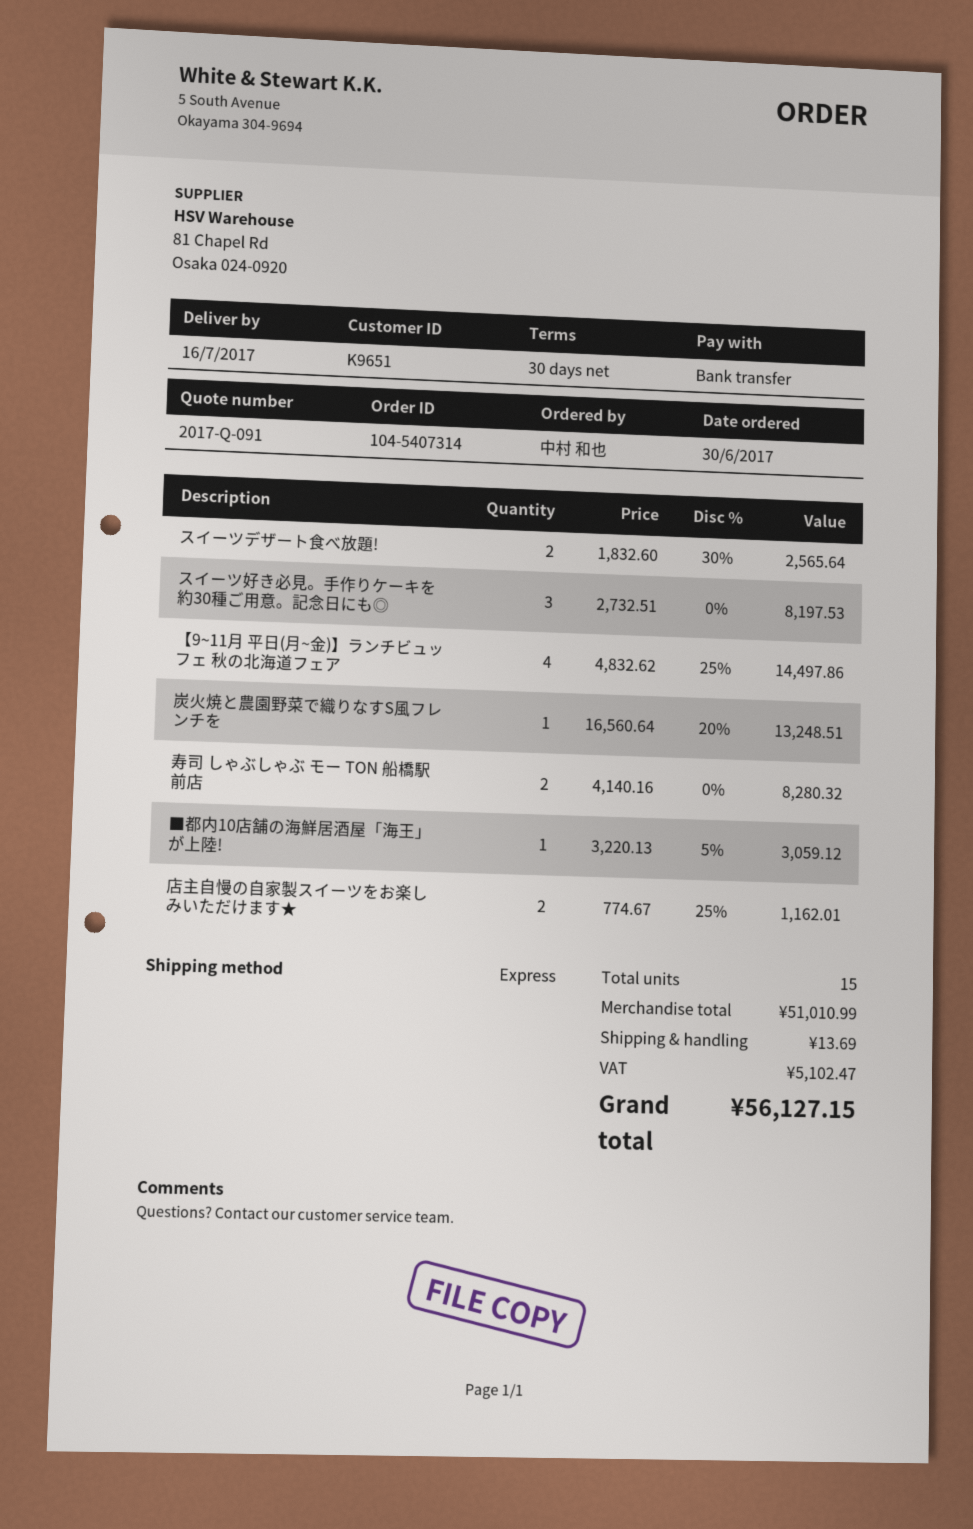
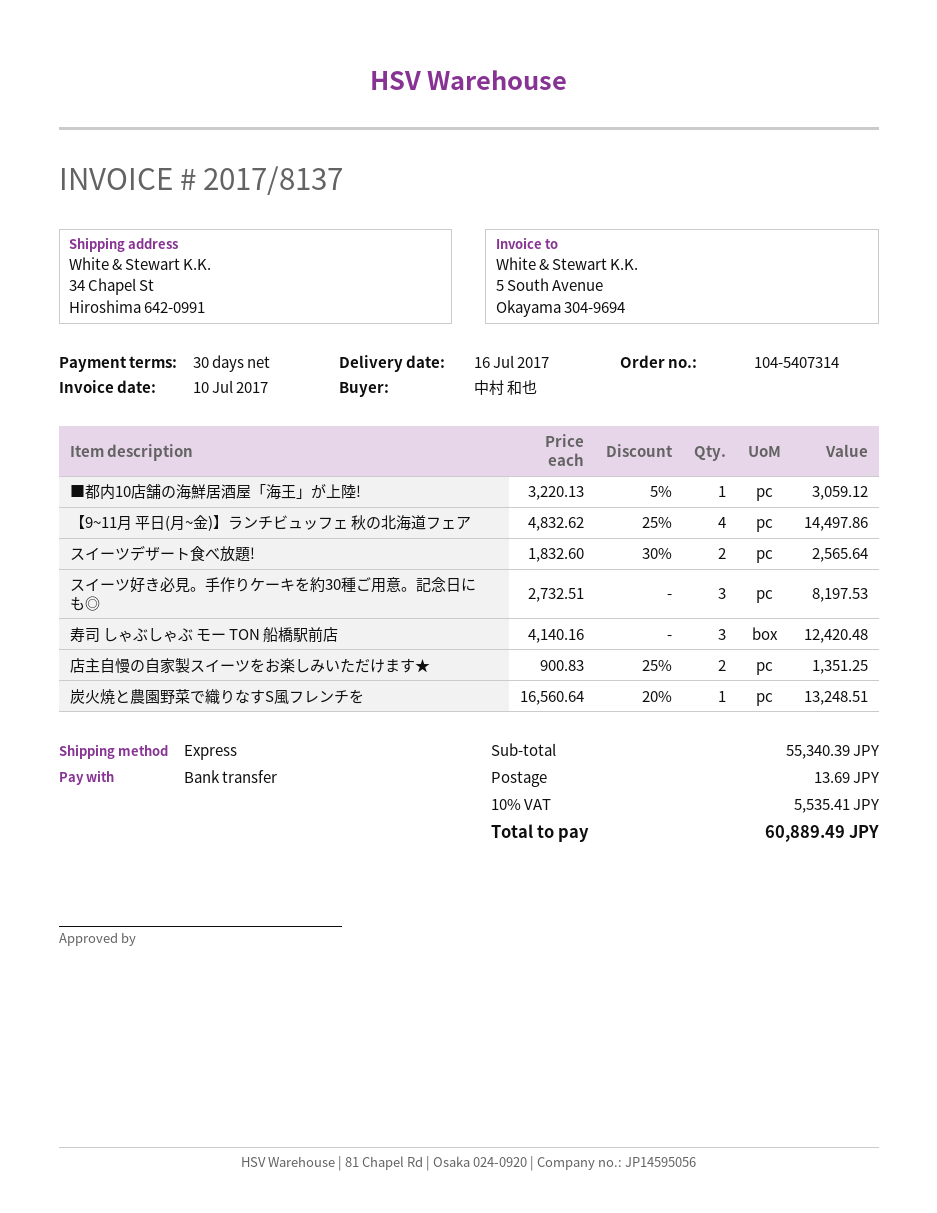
寿司 しゃぶしゃぶ モー TON 船橋駅前店: 2 x 4140.16 = 8280.32 -> 3 x 4140.16 = 12420.48
店主自慢の自家製スイーツをお楽しみいただけます★: 2 x 774.67 - 25% = 1162.01 -> 2 x 900.83 - 25% = 1351.25
subtotal: 51010.99 -> 55340.39
tax: 5102.47 -> 5535.41
total: 56127.15 -> 60889.49

